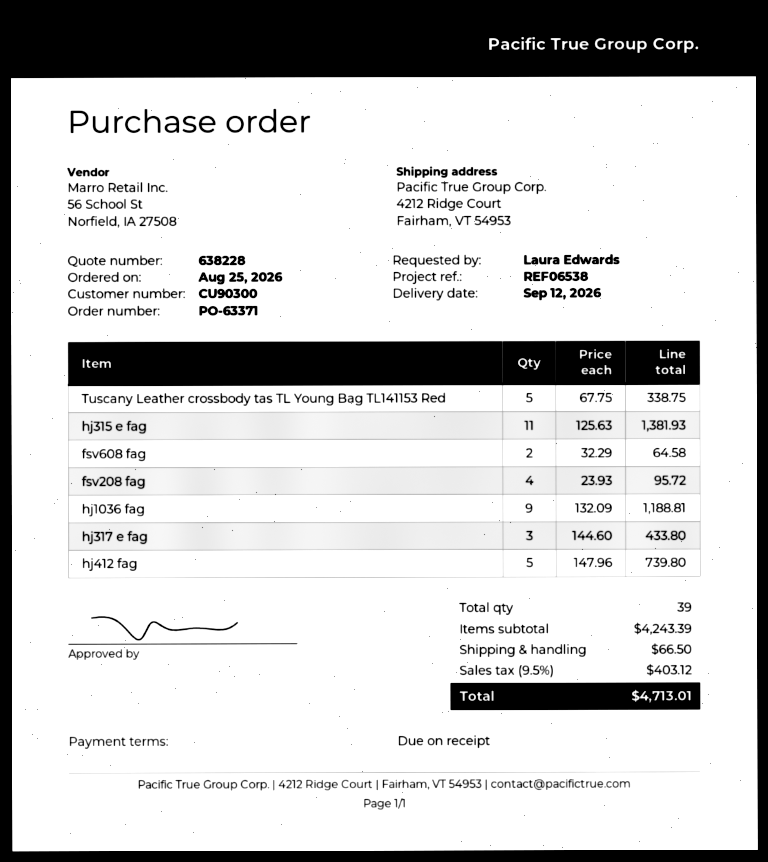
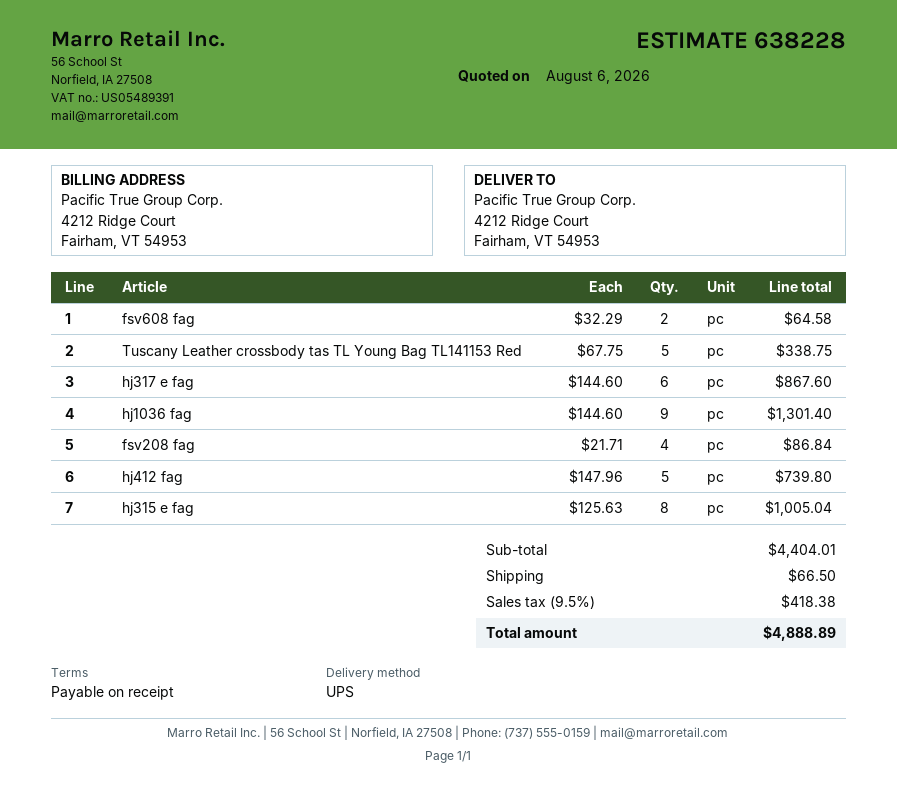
hj315 e fag: 11 x 125.63 = 1381.93 -> 8 x 125.63 = 1005.04
fsv208 fag: 4 x 23.93 = 95.72 -> 4 x 21.71 = 86.84
hj1036 fag: 9 x 132.09 = 1188.81 -> 9 x 144.60 = 1301.40
hj317 e fag: 3 x 144.60 = 433.80 -> 6 x 144.60 = 867.60
subtotal: 4243.39 -> 4404.01
tax: 9.5% = 403.12 -> 9.5% = 418.38
total: 4713.01 -> 4888.89

